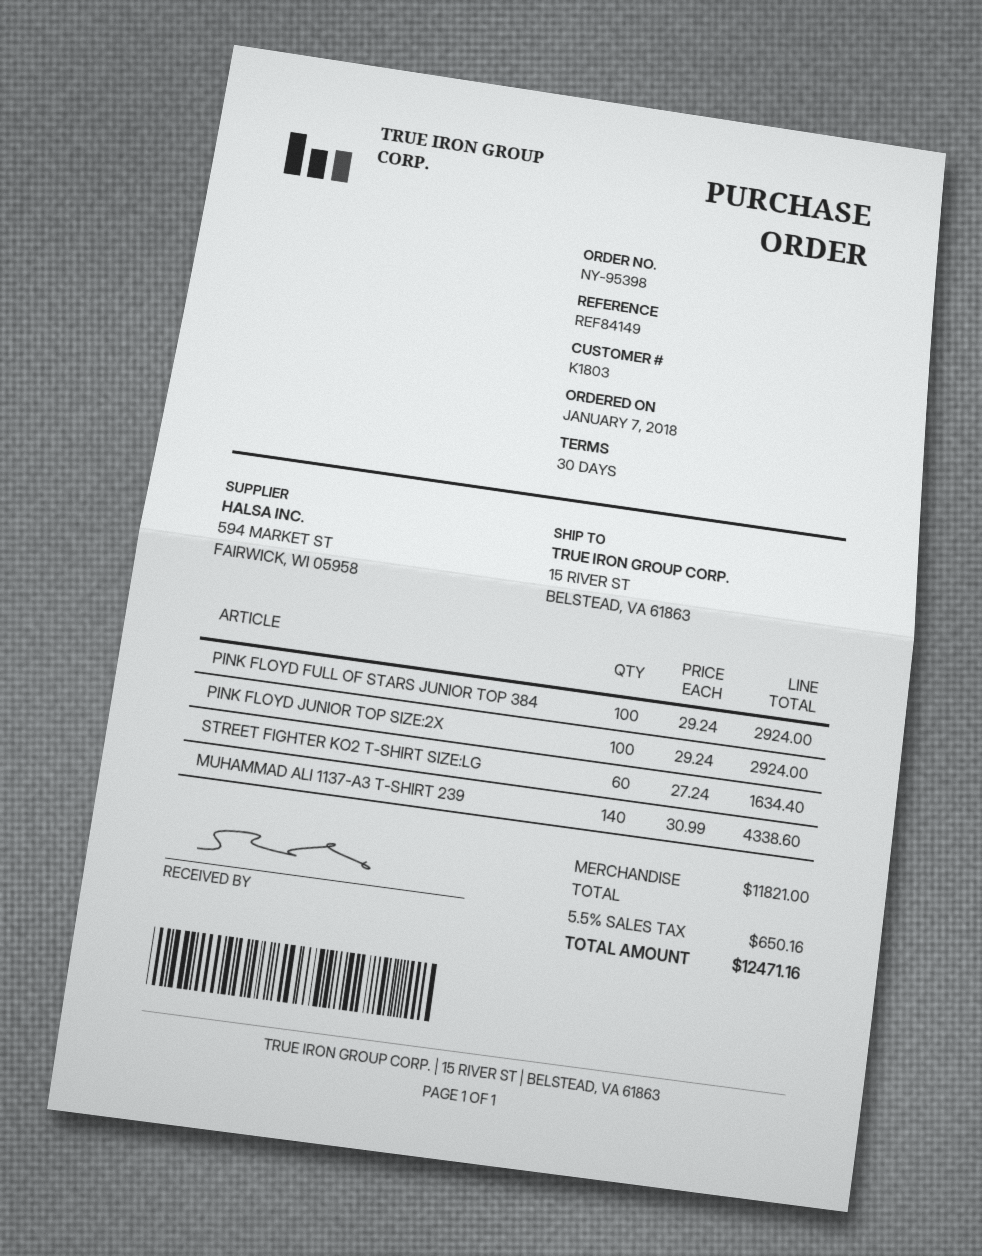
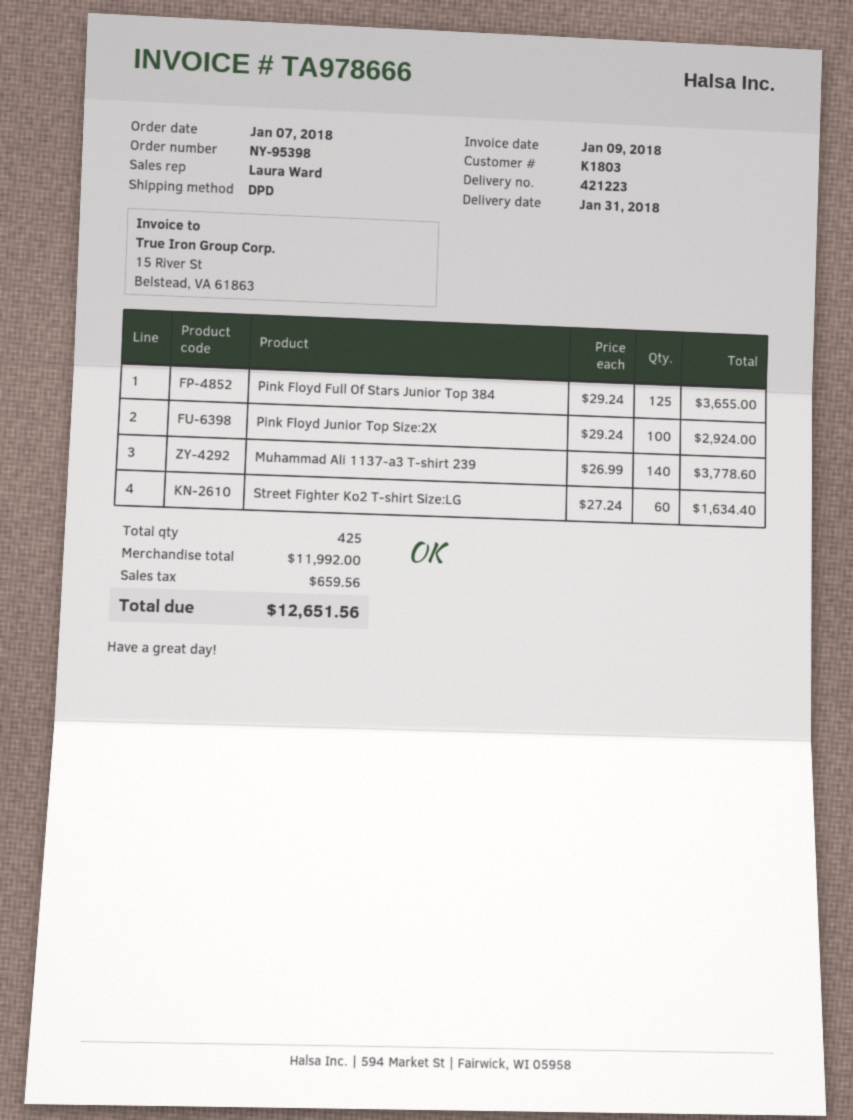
PINK FLOYD FULL OF STARS JUNIOR TOP 384: 100 x 29.24 = 2924.00 -> 125 x 29.24 = 3655.00
MUHAMMAD ALI 1137-A3 T-SHIRT 239: 140 x 30.99 = 4338.60 -> 140 x 26.99 = 3778.60
subtotal: 11821.00 -> 11992.00
tax: 650.16 -> 659.56
total: 12471.16 -> 12651.56

